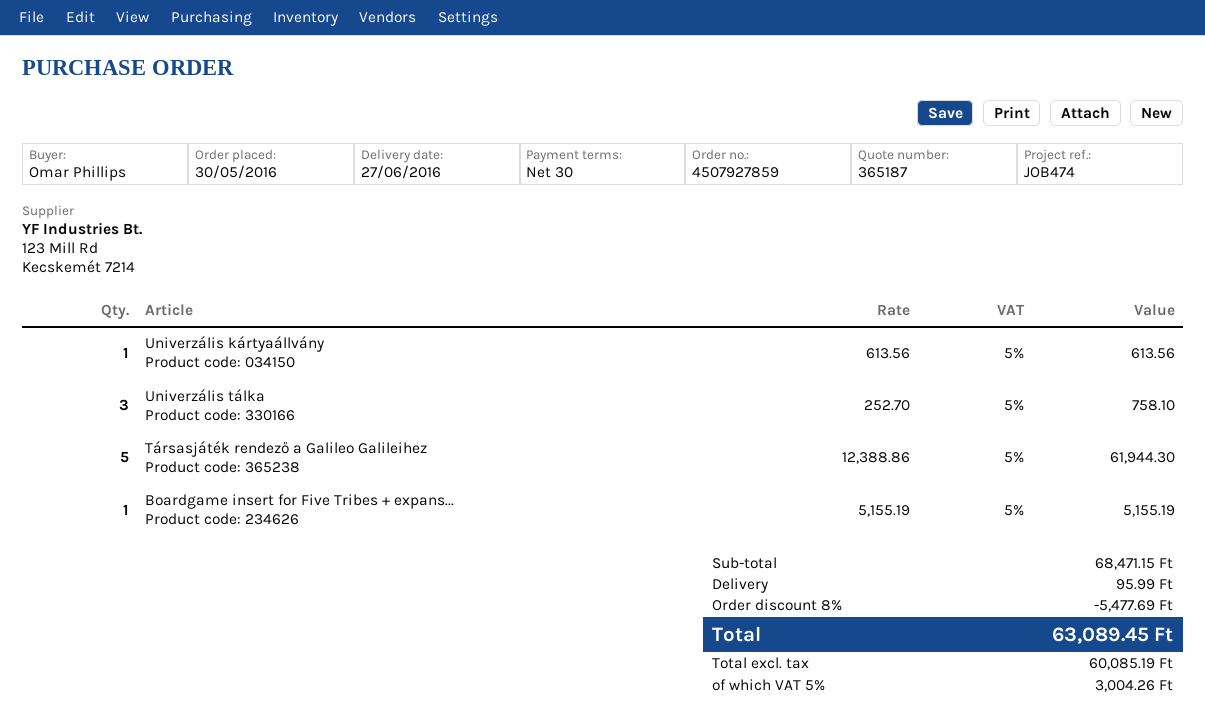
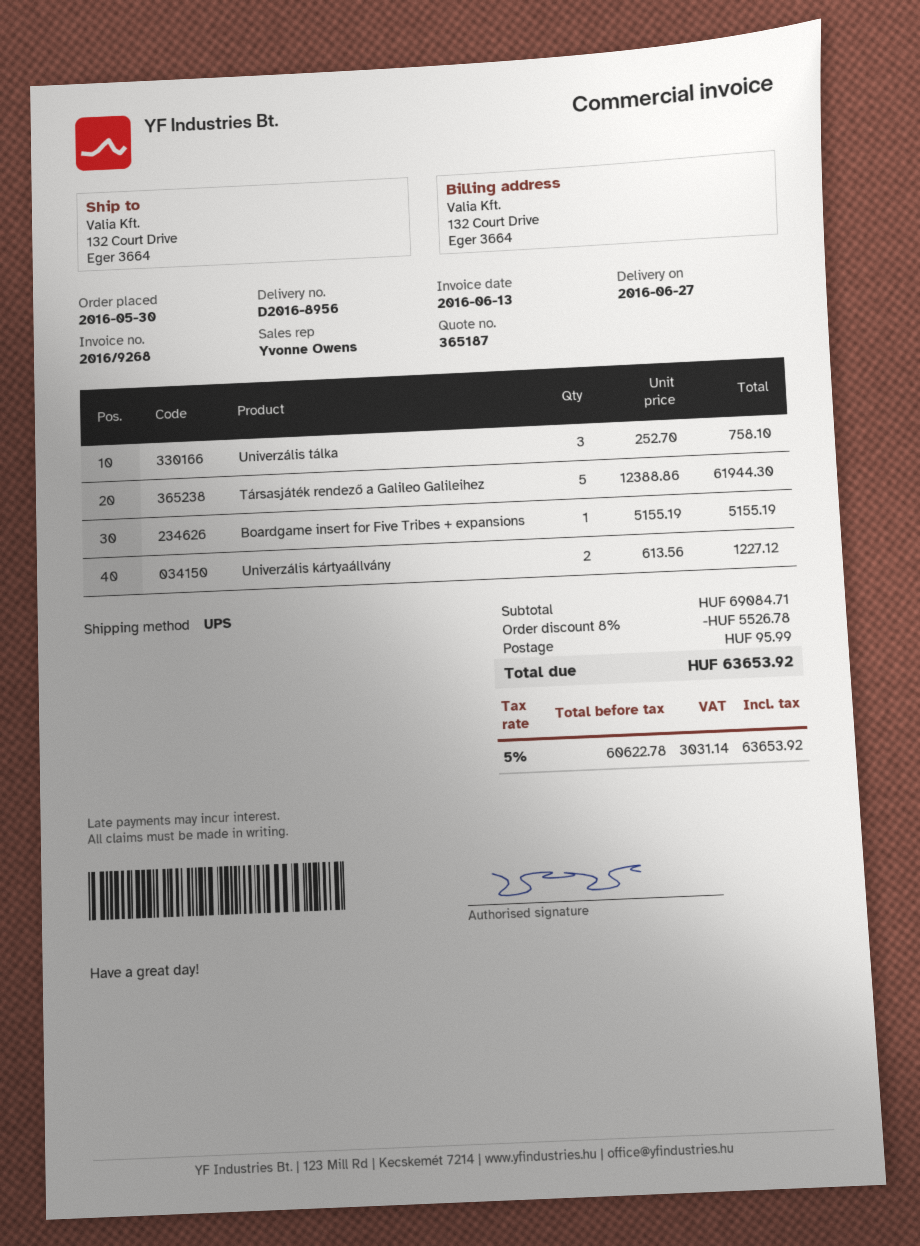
Univerzális kártyaállvány: 1 x 613.56 = 613.56 -> 2 x 613.56 = 1227.12
subtotal: 68471.15 -> 69084.71
discount: 8% = 5477.69 -> 8% = 5526.78
net: 60085.19 -> 60622.78
tax: 5% = 3004.26 -> 5% = 3031.14
total: 63089.45 -> 63653.92

